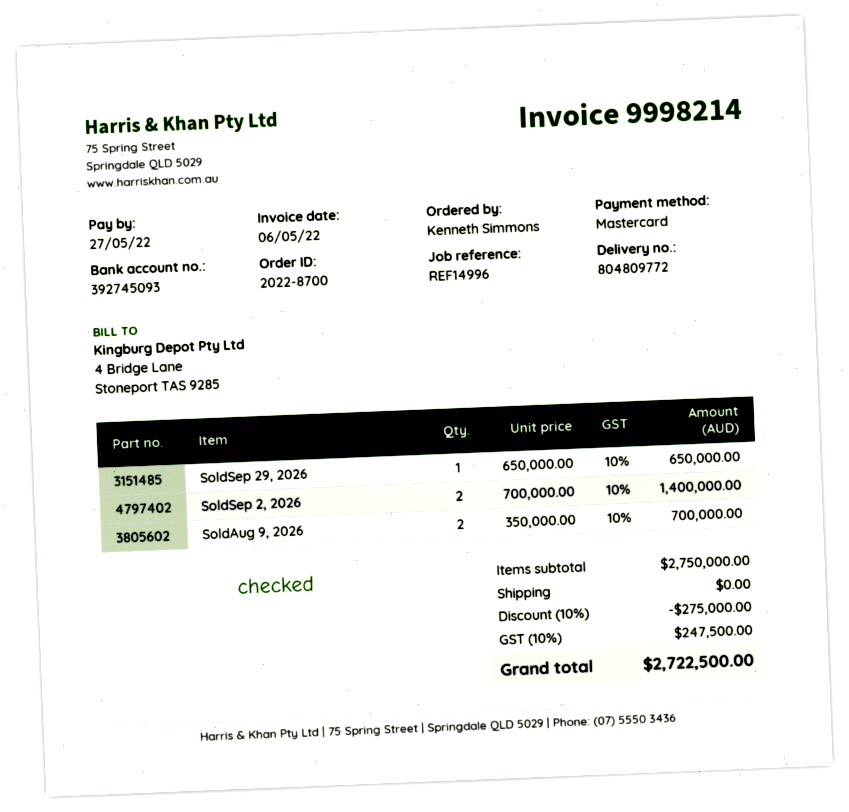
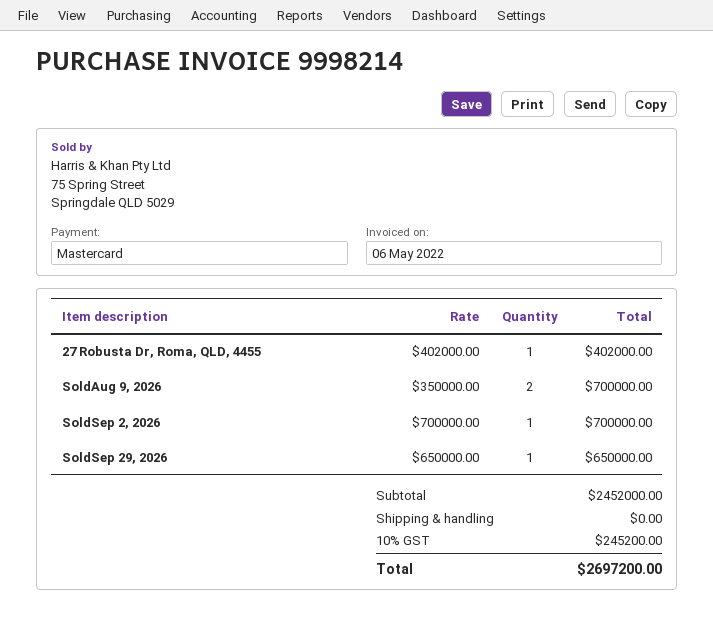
SoldSep 2, 2026: 2 x 700000.00 = 1400000.00 -> 1 x 700000.00 = 700000.00
27 Robusta Dr, Roma, QLD, 4455: none -> 1 x 402000.00 = 402000.00
subtotal: 2750000.00 -> 2452000.00
discount: 10% = 275000.00 -> none
tax: 10% = 247500.00 -> 10% = 245200.00
total: 2722500.00 -> 2697200.00

